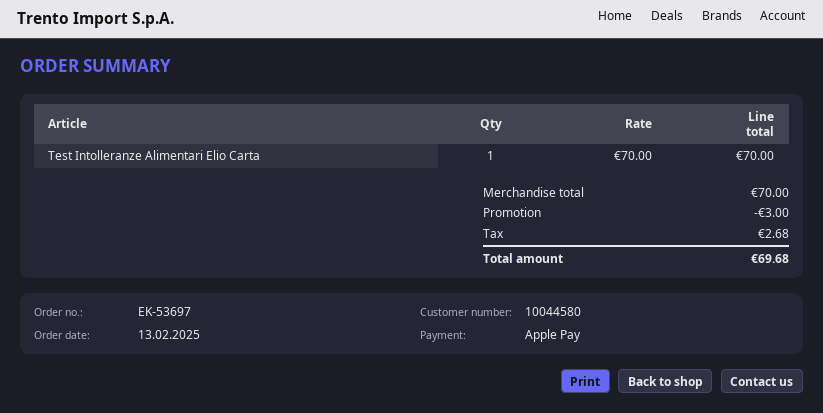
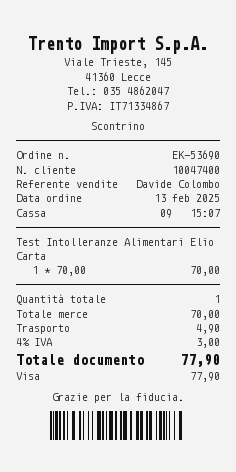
order number: EK-53697 -> EK-53690
customer number: 10044580 -> 10047400
payment method: Apple Pay -> Visa
discount: 3.00 -> none
shipping: none -> 4.90
tax: 2.68 -> 3.00
total: 69.68 -> 77.90

